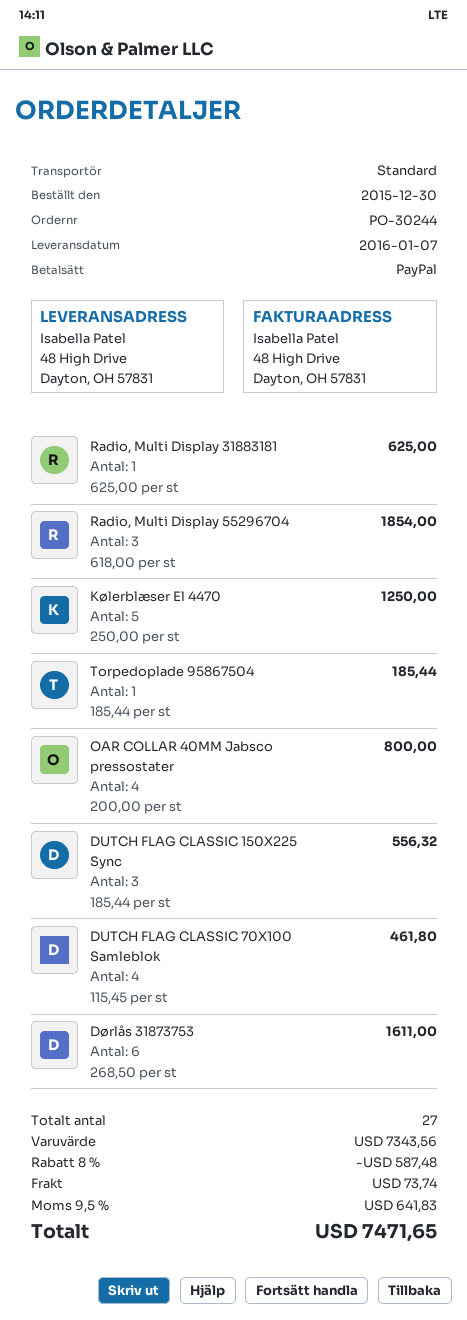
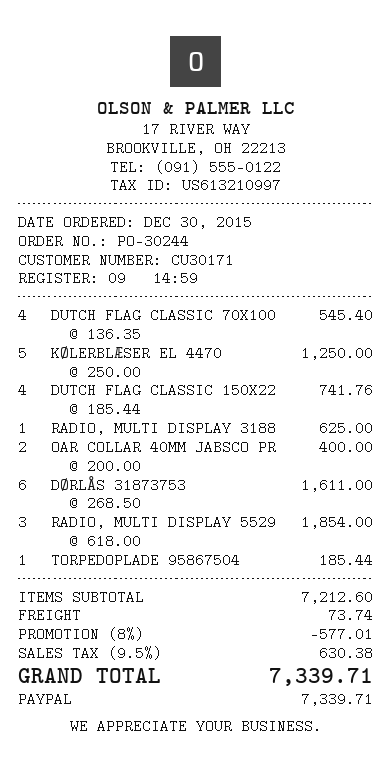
OAR COLLAR 40MM Jabsco pressostater: 4 x 200.00 = 800.00 -> 2 x 200.00 = 400.00
DUTCH FLAG CLASSIC 150X225 Sync: 3 x 185.44 = 556.32 -> 4 x 185.44 = 741.76
DUTCH FLAG CLASSIC 70X100 Samleblok: 4 x 115.45 = 461.80 -> 4 x 136.35 = 545.40
subtotal: 7343.56 -> 7212.60
discount: 8% = 587.48 -> 8% = 577.01
tax: 9.5% = 641.83 -> 9.5% = 630.38
total: 7471.65 -> 7339.71

